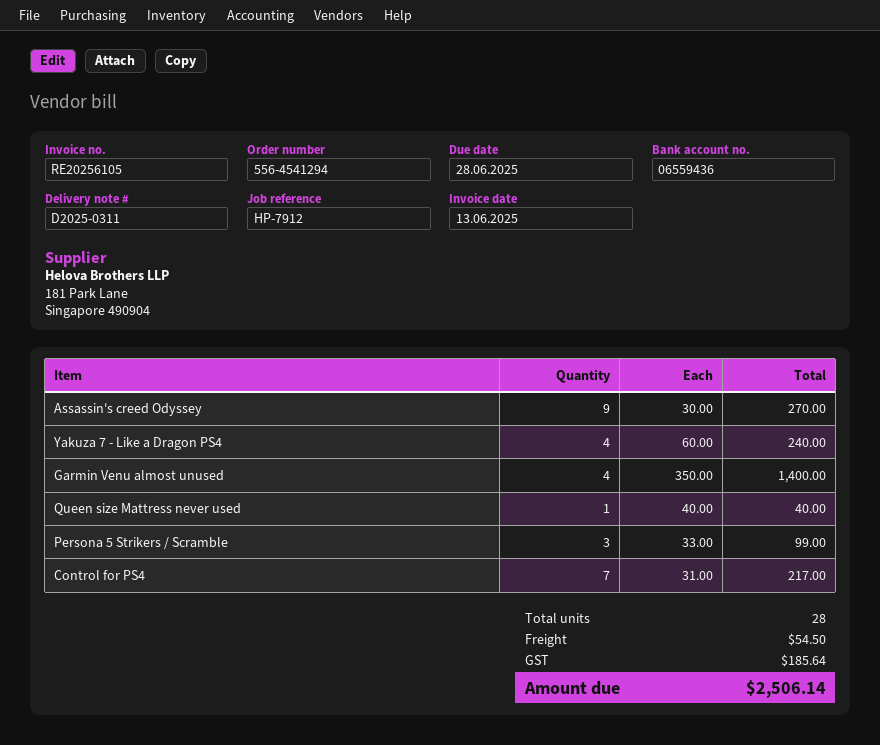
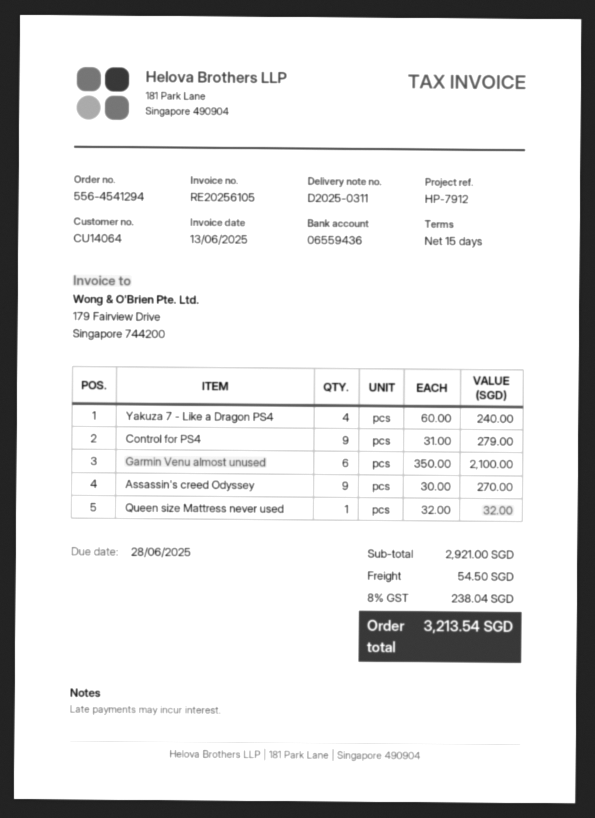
Garmin Venu almost unused: 4 x 350.00 = 1400.00 -> 6 x 350.00 = 2100.00
Queen size Mattress never used: 1 x 40.00 = 40.00 -> 1 x 32.00 = 32.00
Persona 5 Strikers / Scramble: 3 x 33.00 = 99.00 -> none
Control for PS4: 7 x 31.00 = 217.00 -> 9 x 31.00 = 279.00
tax: 185.64 -> 238.04
total: 2506.14 -> 3213.54

